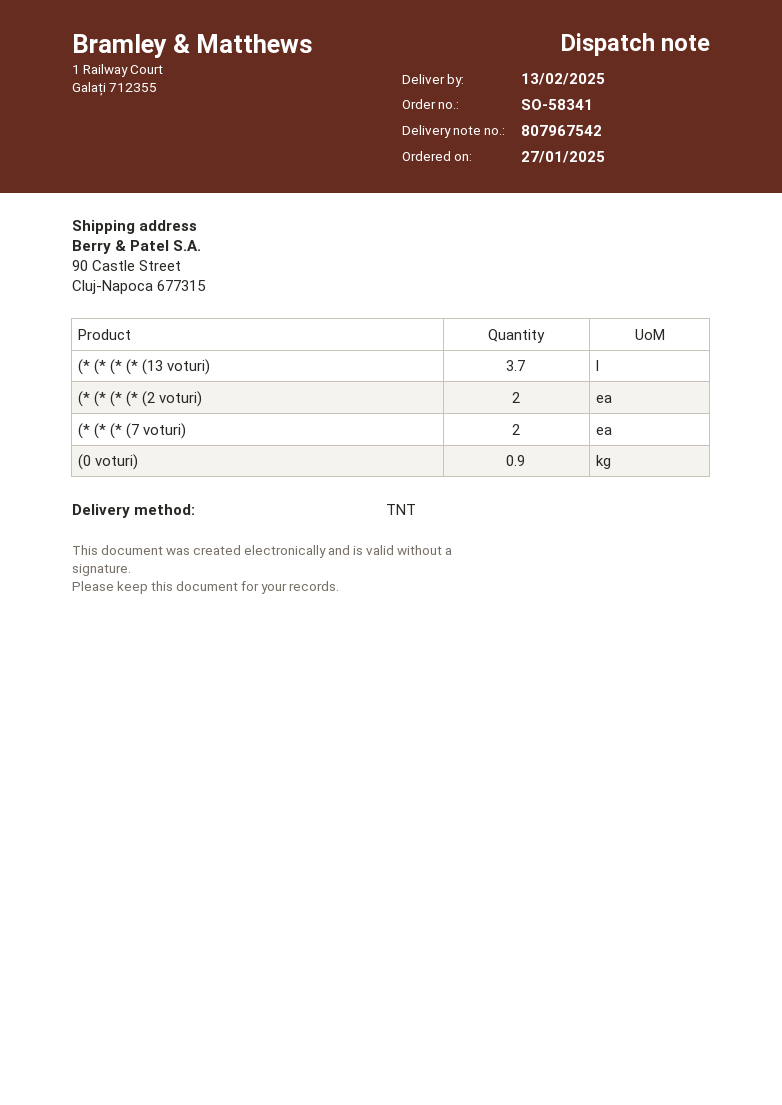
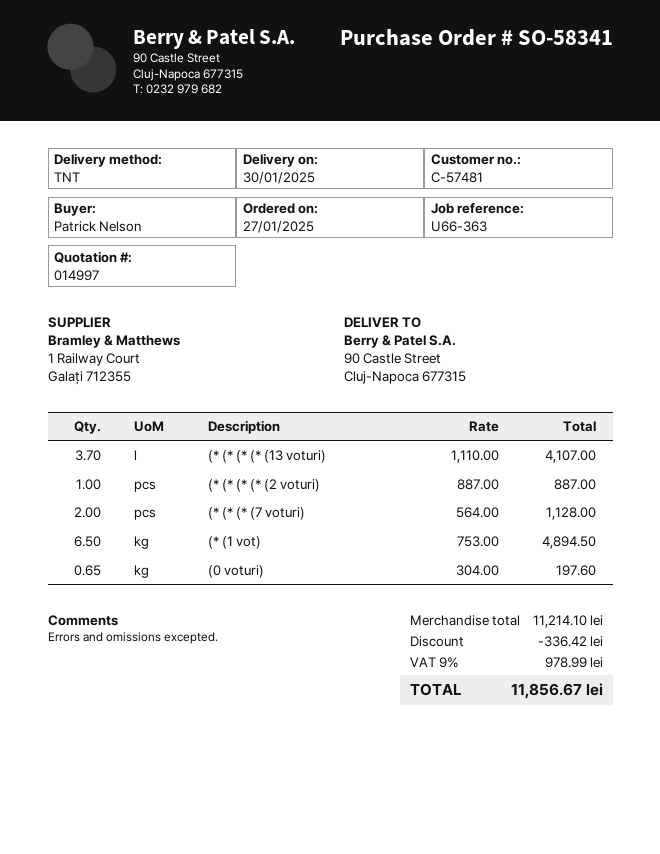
delivery date: 2025-02-13 -> 2025-01-30
(* (* (* (* (2 voturi): 2 -> 1
(0 voturi): 0.9 -> 0.65
(* (1 vot): none -> 6.5

